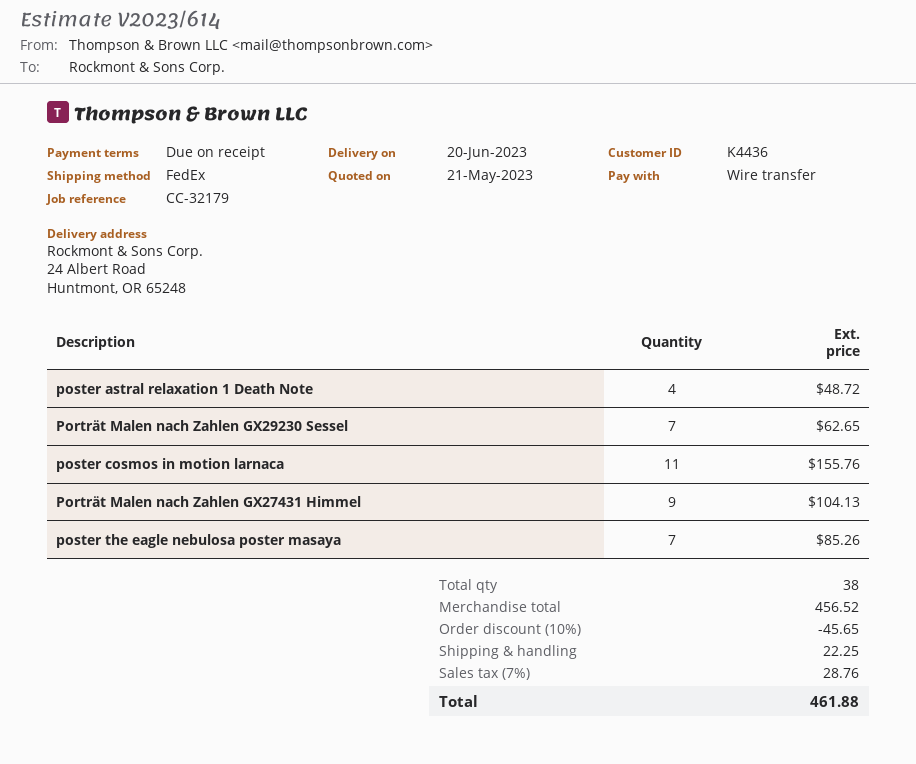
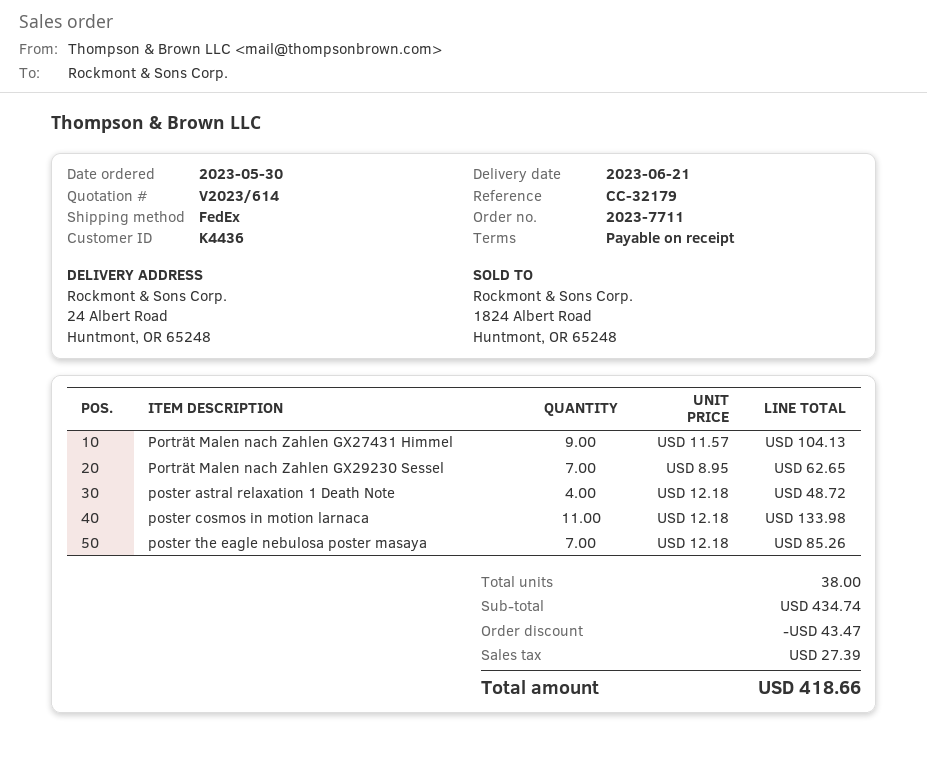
delivery date: 2023-06-20 -> 2023-06-21
poster cosmos in motion larnaca: 11 for 155.76 -> 11 for 133.98
subtotal: 456.52 -> 434.74
discount: 45.65 -> 43.47
shipping: 22.25 -> none
tax: 28.76 -> 27.39
total: 461.88 -> 418.66

